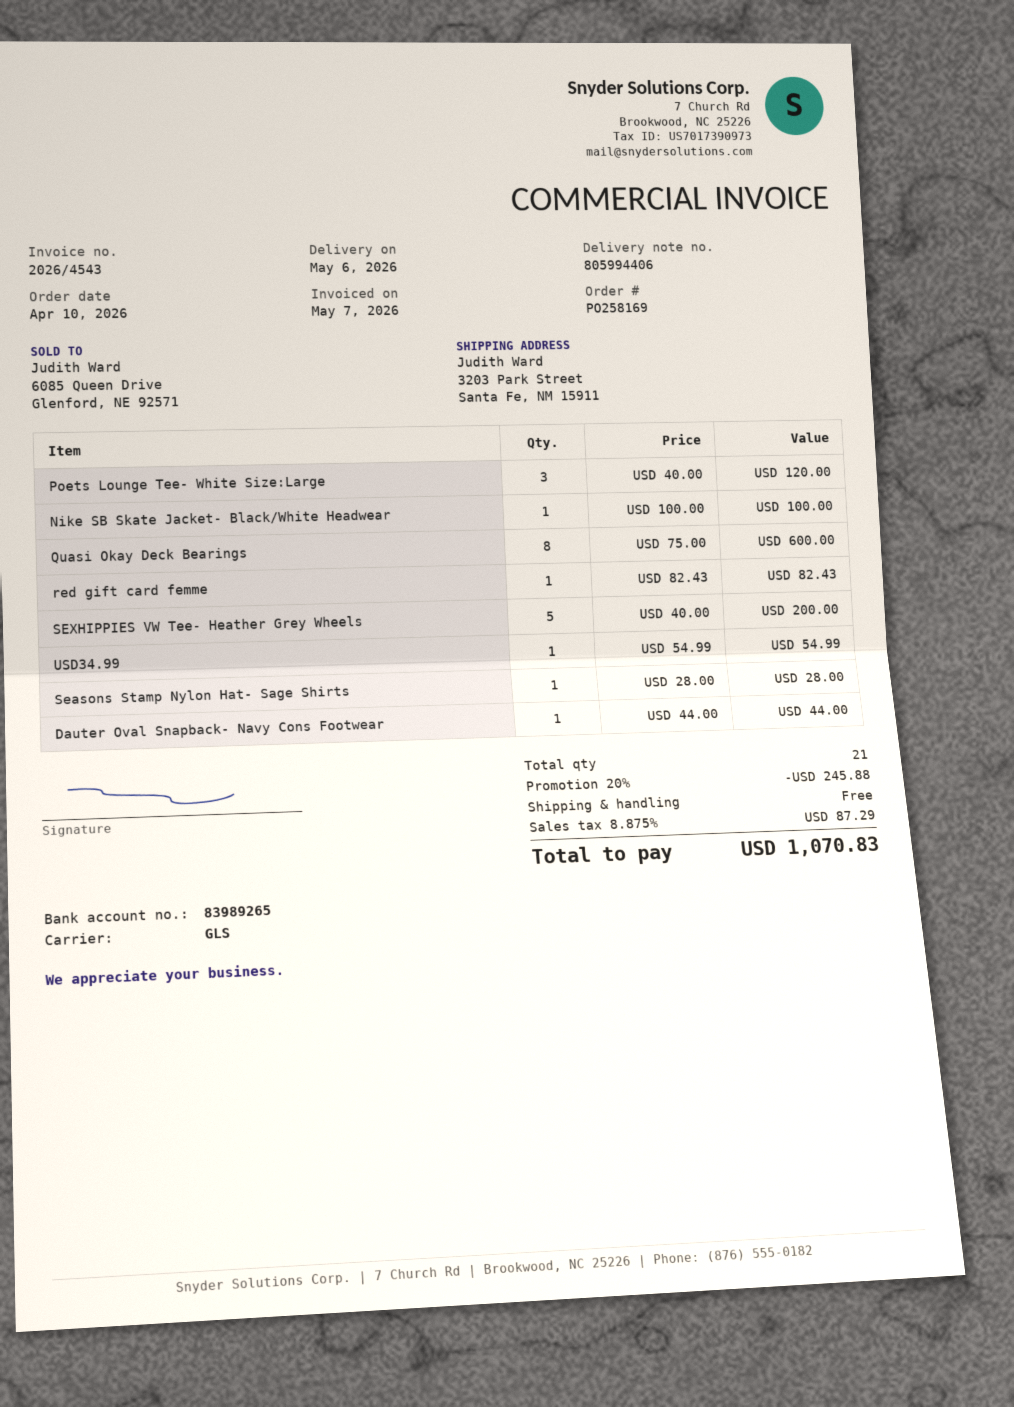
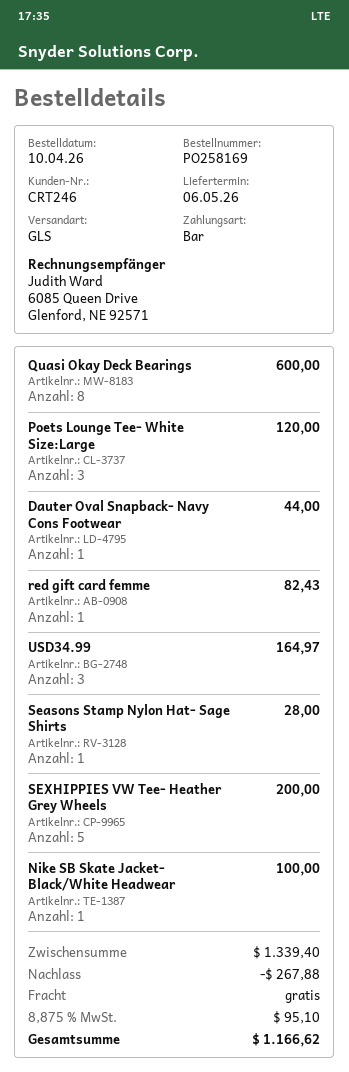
USD34.99: 1 for 54.99 -> 3 for 164.97
discount: 245.88 -> 267.88
tax: 8.875% = 87.29 -> 8.875% = 95.10
total: 1070.83 -> 1166.62

